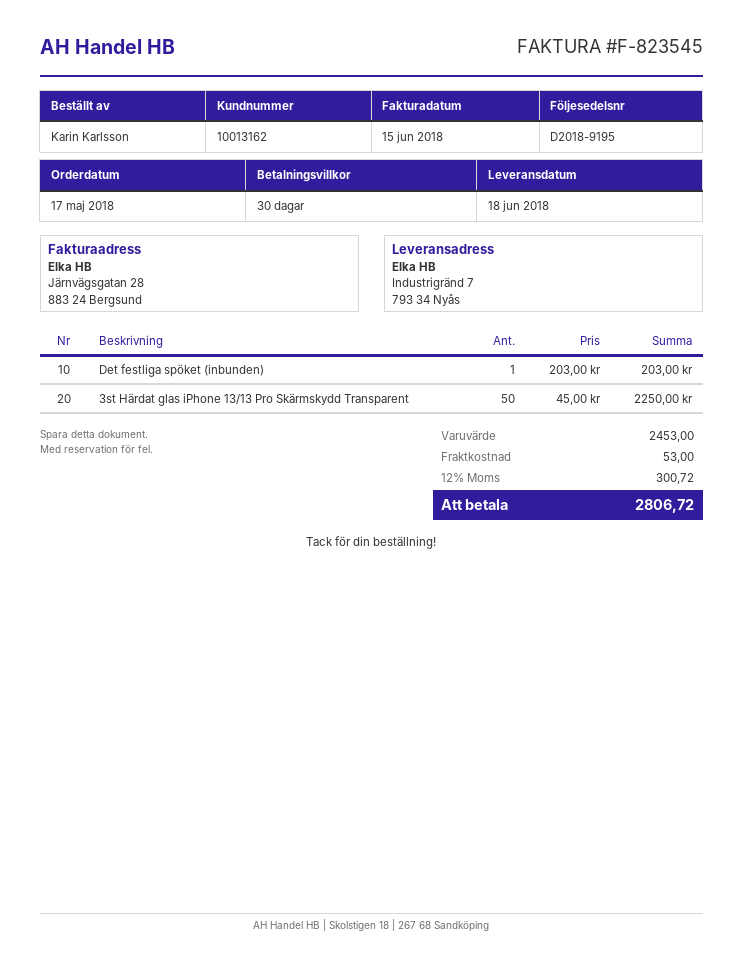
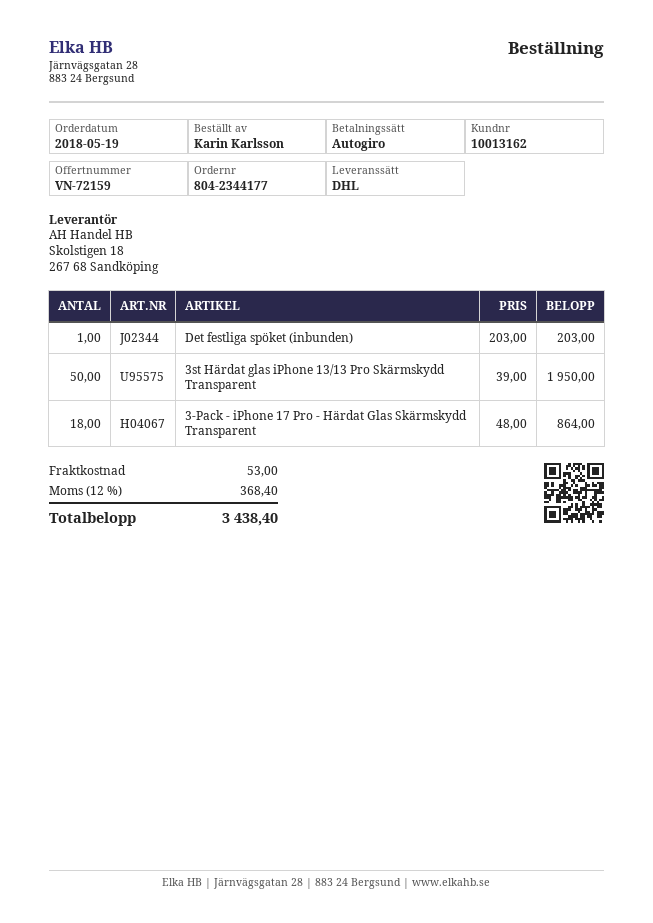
order date: 2018-05-17 -> 2018-05-19
3st Härdat glas iPhone 13/13 Pro Skärmskydd Transparent: 50 x 45.00 = 2250.00 -> 50 x 39.00 = 1950.00
3-Pack - iPhone 17 Pro - Härdat Glas Skärmskydd Transparent: none -> 18 x 48.00 = 864.00
tax: 12% = 300.72 -> 12% = 368.40
total: 2806.72 -> 3438.40

